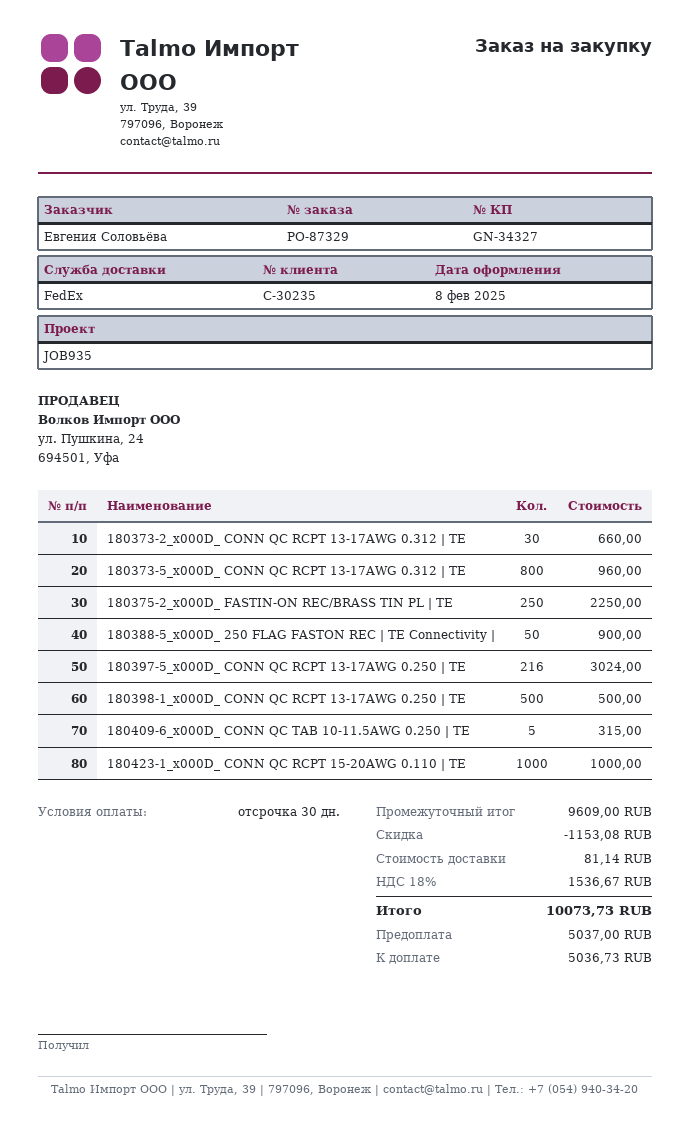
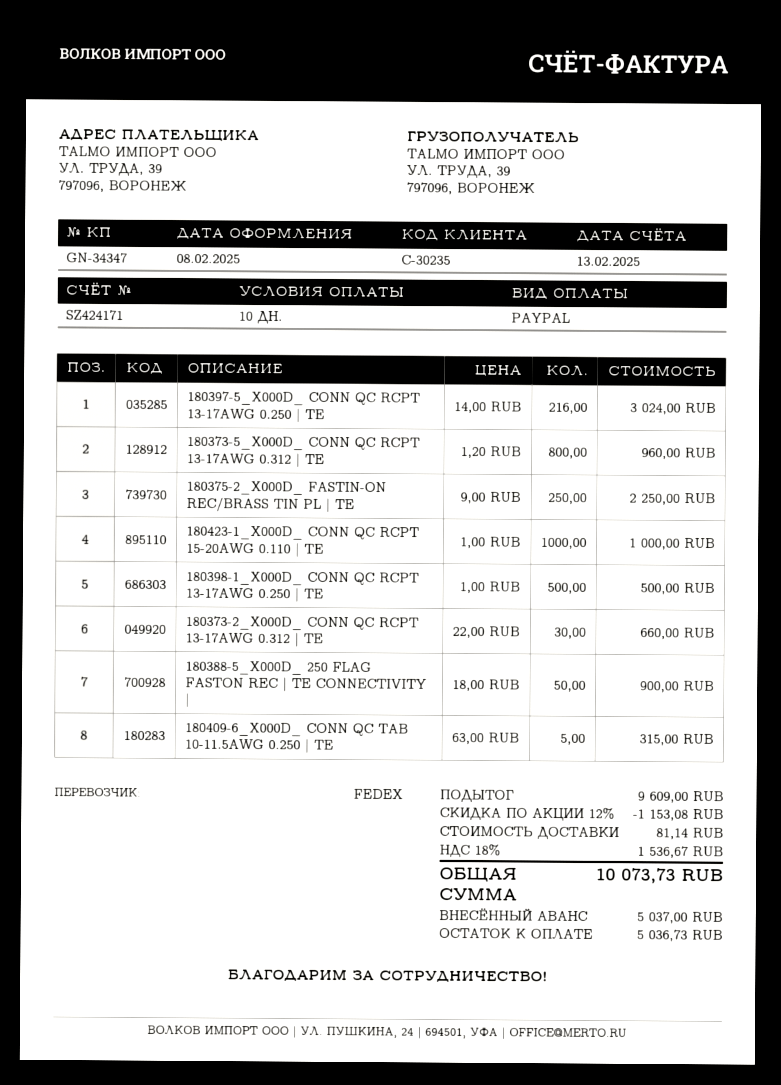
quote number: GN-34327 -> GN-34347
payment terms: 30 days -> 10 days

